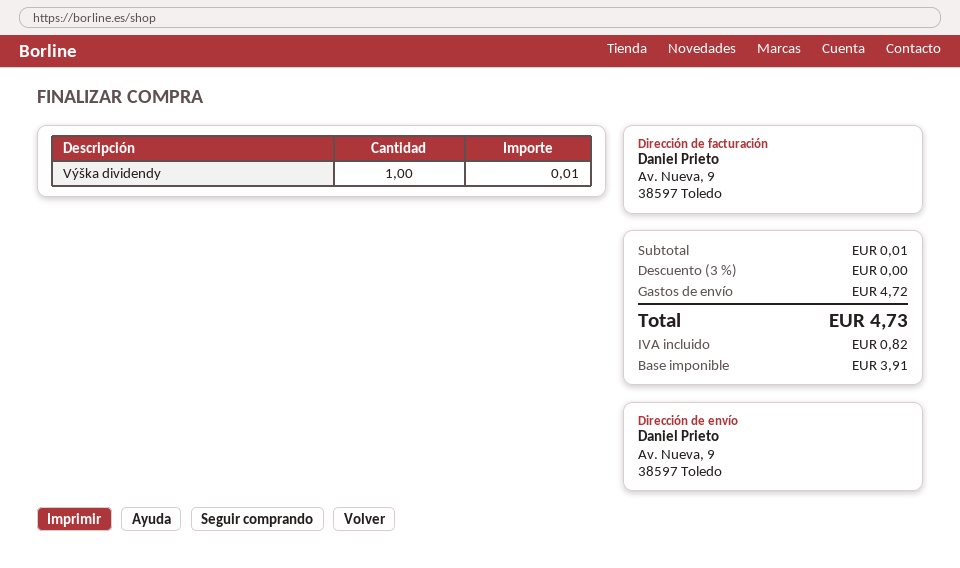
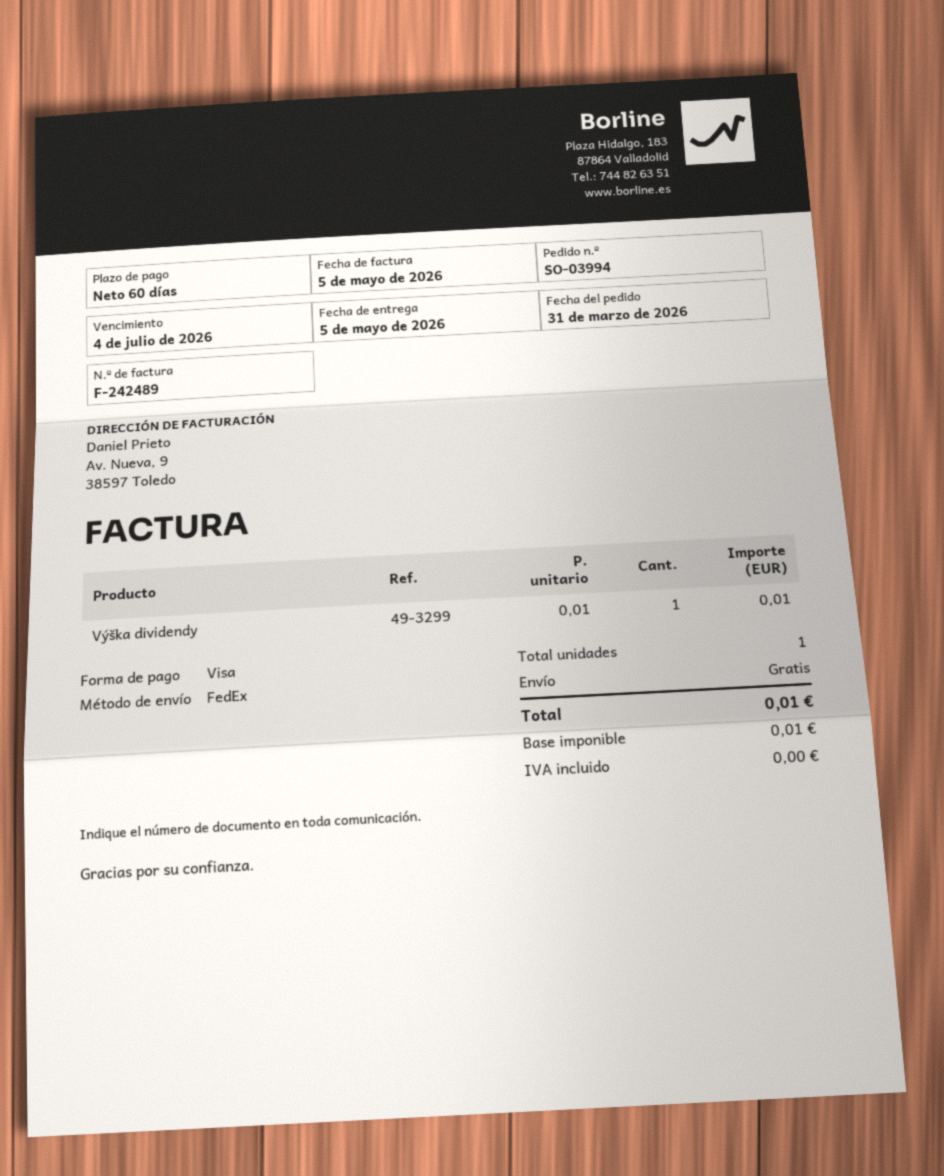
discount: 3% = 0.00 -> none
shipping: 4.72 -> 0.00
net: 3.91 -> 0.01
tax: 0.82 -> 0.00
total: 4.73 -> 0.01

